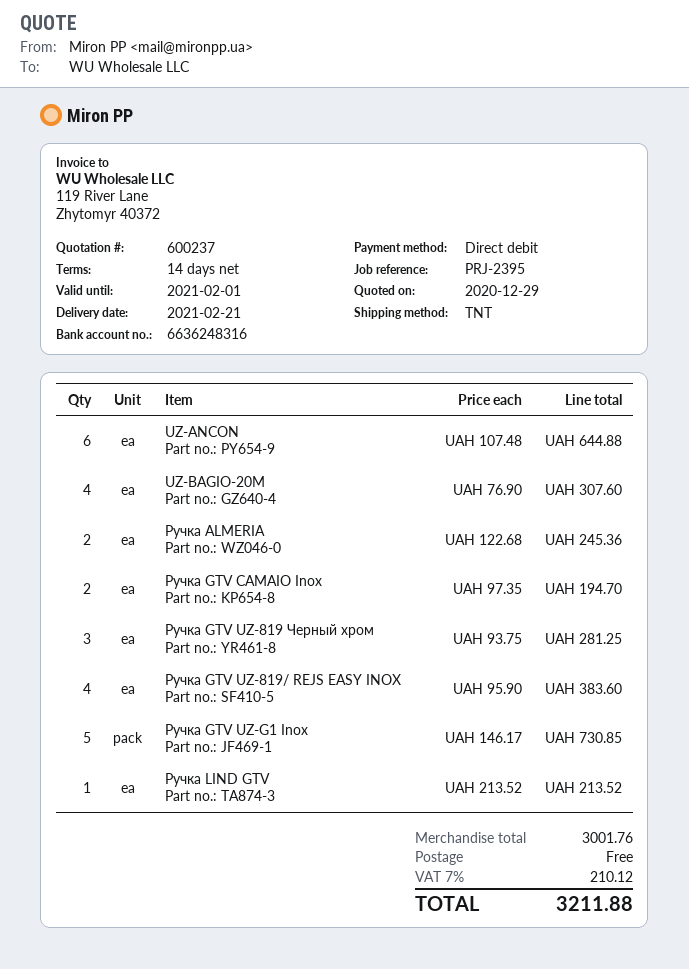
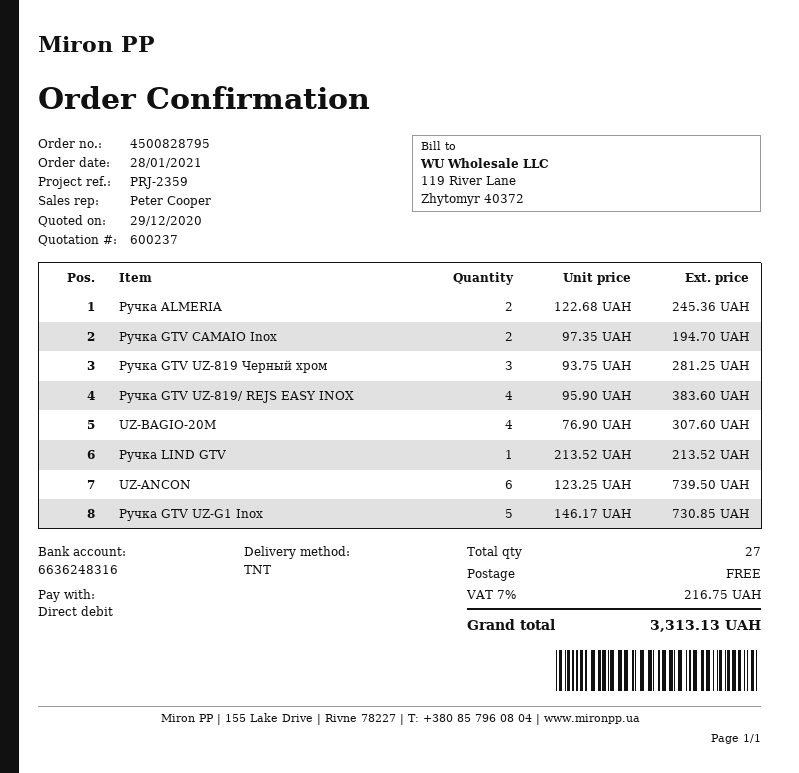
reference: PRJ-2395 -> PRJ-2359
UZ-ANCON: 6 x 107.48 = 644.88 -> 6 x 123.25 = 739.50
tax: 7% = 210.12 -> 7% = 216.75
total: 3211.88 -> 3313.13

